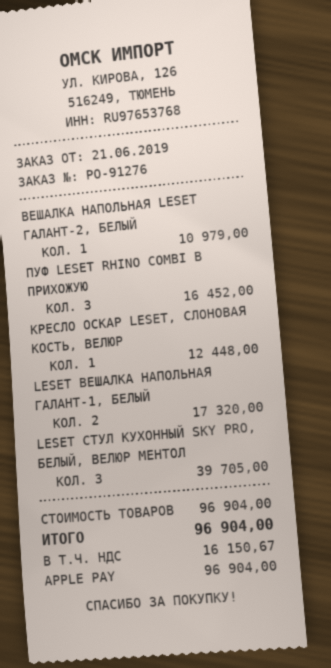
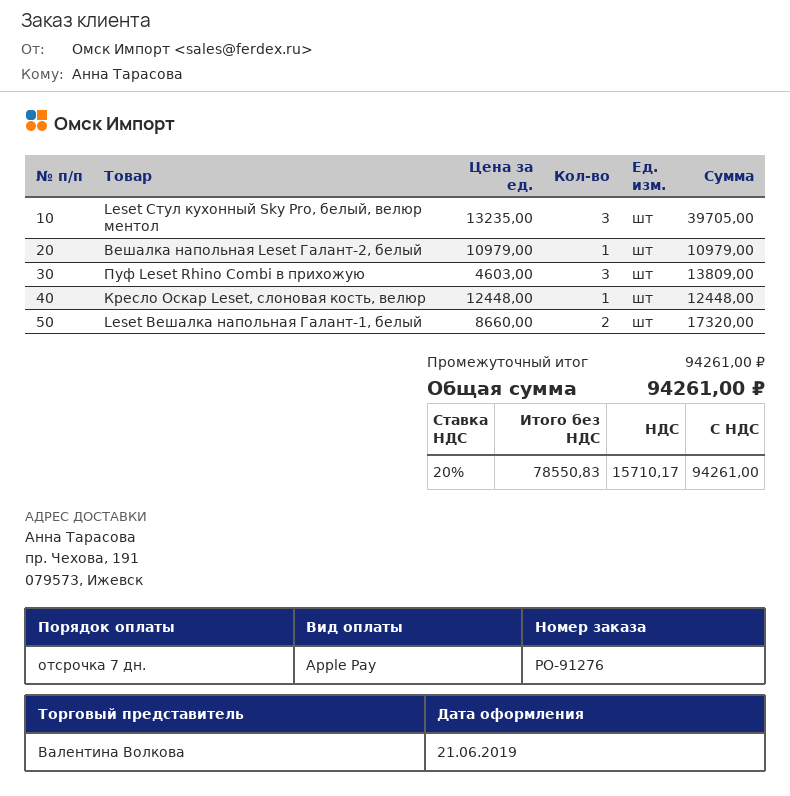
ПУФ LESET RHINO COMBI В ПРИХОЖУЮ: 3 for 16452.00 -> 3 for 13809.00
subtotal: 96904.00 -> 94261.00
tax: 16150.67 -> 15710.17
total: 96904.00 -> 94261.00

